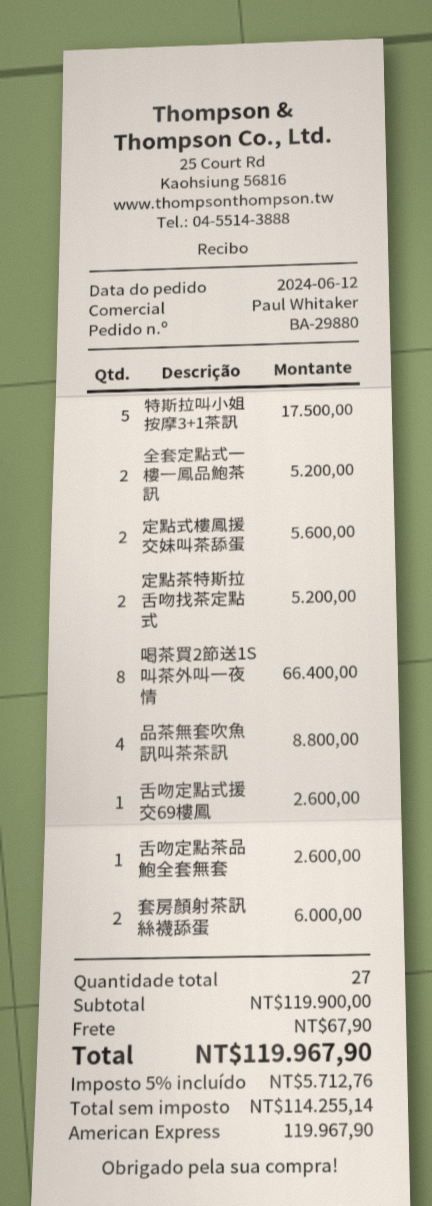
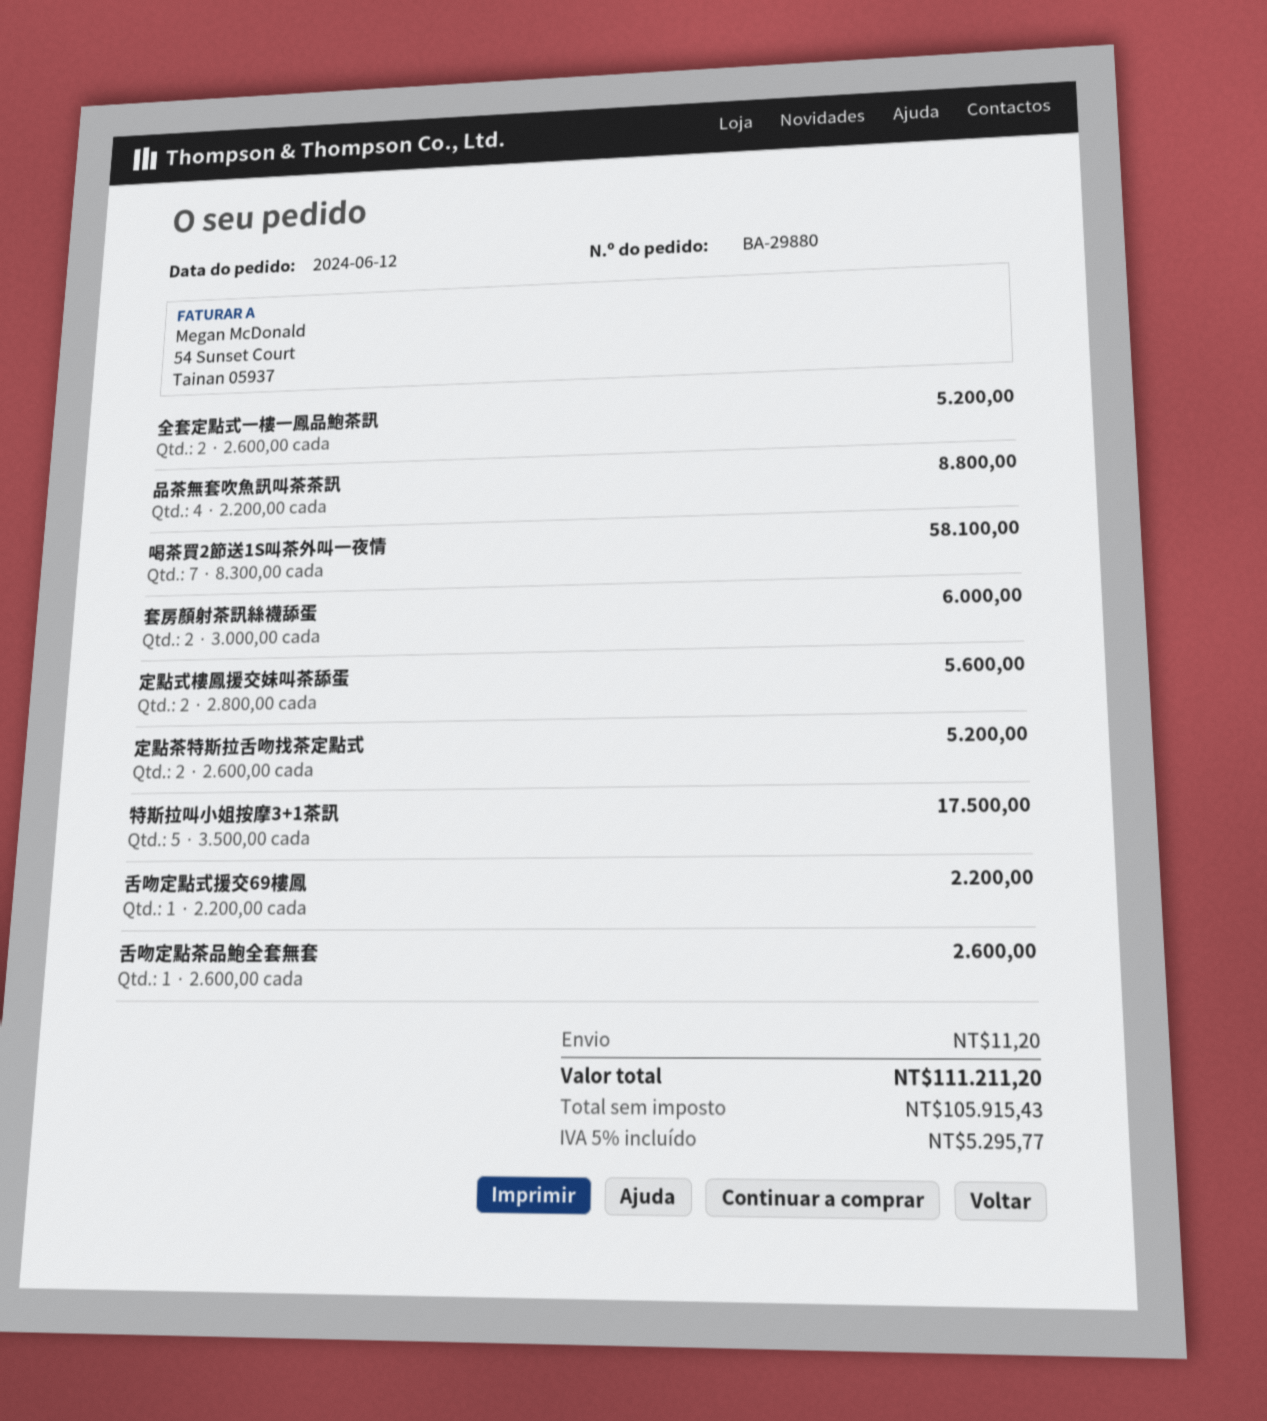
喝茶買2節送1S叫茶外叫一夜情: 8 for 66400.00 -> 7 for 58100.00
舌吻定點式援交69樓鳳: 1 for 2600.00 -> 1 for 2200.00
shipping: 67.90 -> 11.20
net: 114255.14 -> 105915.43
tax: 5% = 5712.76 -> 5% = 5295.77
total: 119967.90 -> 111211.20

